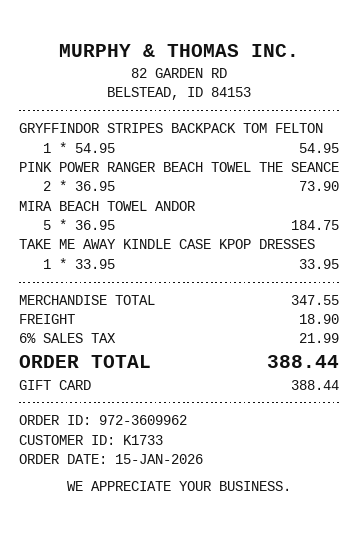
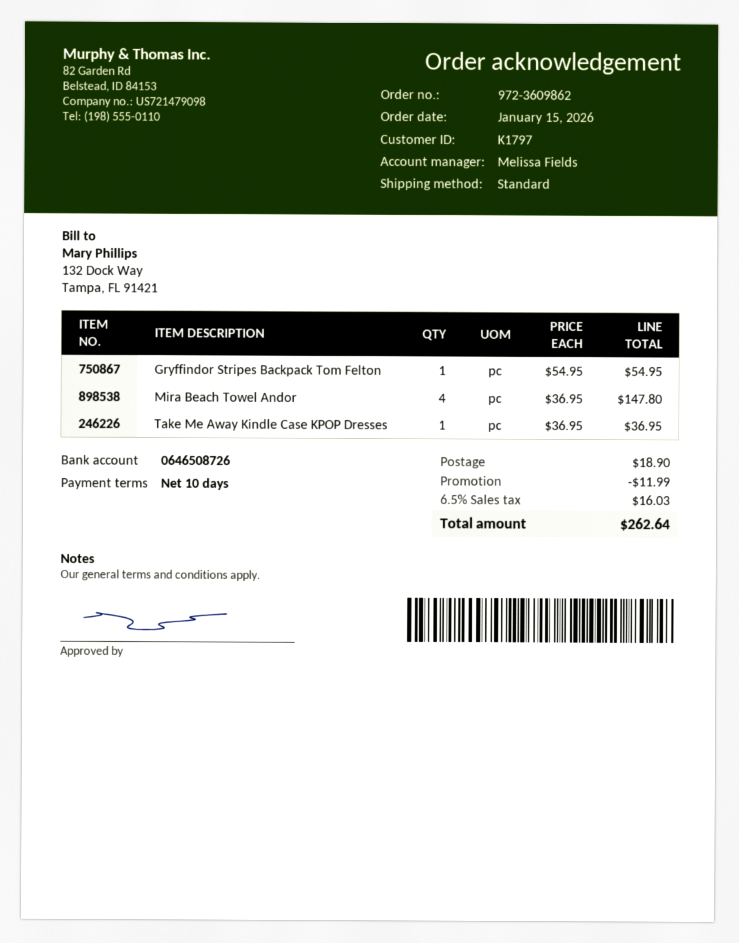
order number: 972-3609962 -> 972-3609862
customer number: K1733 -> K1797
PINK POWER RANGER BEACH TOWEL THE SEANCE: 2 x 36.95 = 73.90 -> none
MIRA BEACH TOWEL ANDOR: 5 x 36.95 = 184.75 -> 4 x 36.95 = 147.80
TAKE ME AWAY KINDLE CASE KPOP DRESSES: 1 x 33.95 = 33.95 -> 1 x 36.95 = 36.95
discount: none -> 11.99
tax: 6% = 21.99 -> 6.5% = 16.03
total: 388.44 -> 262.64

